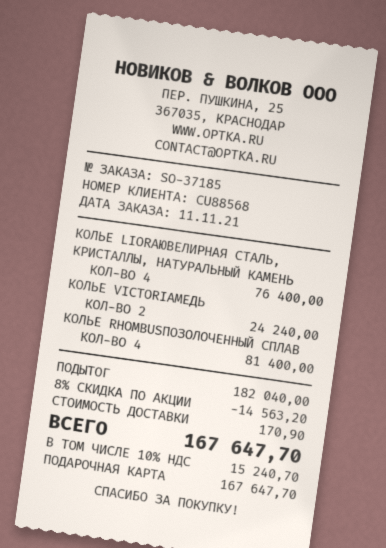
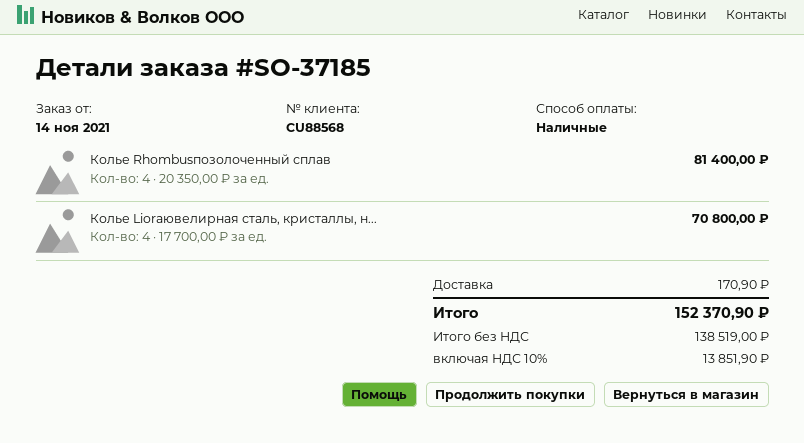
order date: 2021-11-11 -> 2021-11-14
payment method: gift card -> cash
КОЛЬЕ LIORAЮВЕЛИРНАЯ СТАЛЬ, КРИСТАЛЛЫ, НАТУРАЛЬНЫЙ КАМЕНЬ: 4 for 76400.00 -> 4 for 70800.00
КОЛЬЕ VICTORIAМЕДЬ: 2 for 24240.00 -> none
discount: 8% = 14563.20 -> none
tax: 10% = 15240.70 -> 10% = 13851.90
total: 167647.70 -> 152370.90

